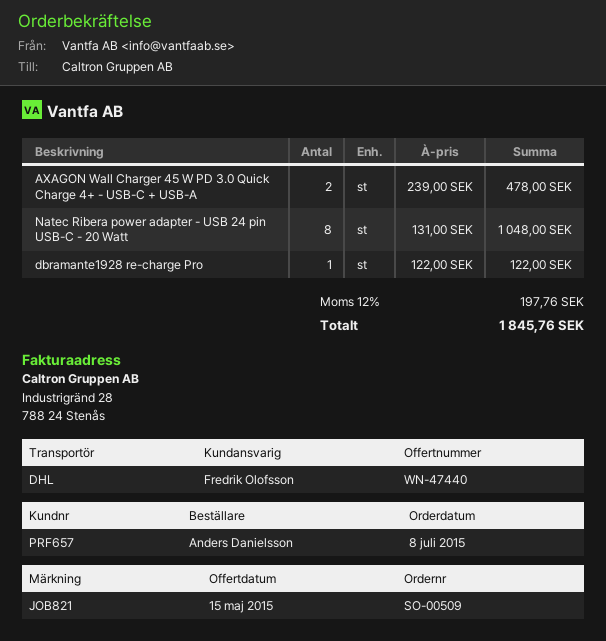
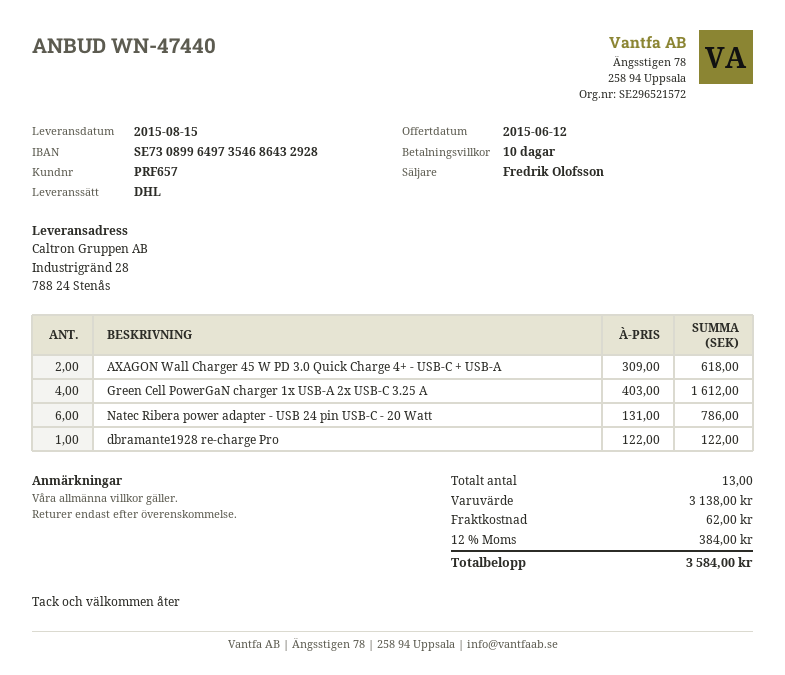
quote date: 2015-05-15 -> 2015-06-12
AXAGON Wall Charger 45 W PD 3.0 Quick Charge 4+ - USB-C + USB-A: 2 x 239.00 = 478.00 -> 2 x 309.00 = 618.00
Natec Ribera power adapter - USB 24 pin USB-C - 20 Watt: 8 x 131.00 = 1048.00 -> 6 x 131.00 = 786.00
Green Cell PowerGaN charger 1x USB-A 2x USB-C 3.25 A: none -> 4 x 403.00 = 1612.00
shipping: none -> 62.00
tax: 12% = 197.76 -> 12% = 384.00
total: 1845.76 -> 3584.00

